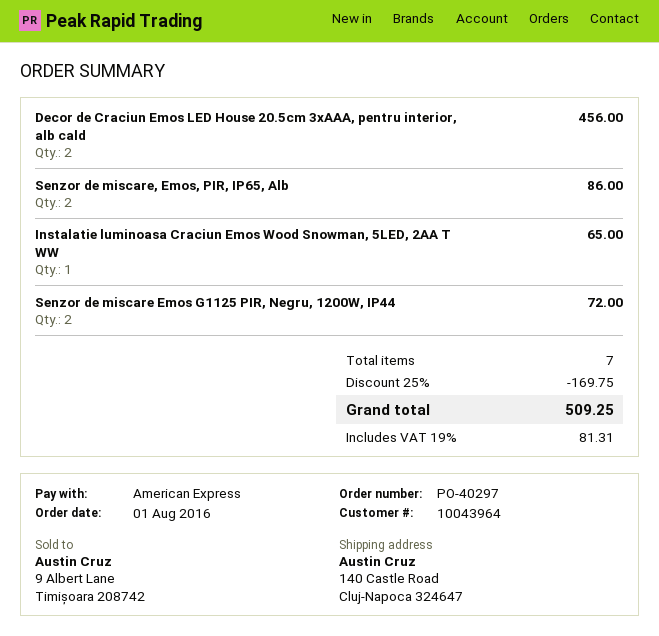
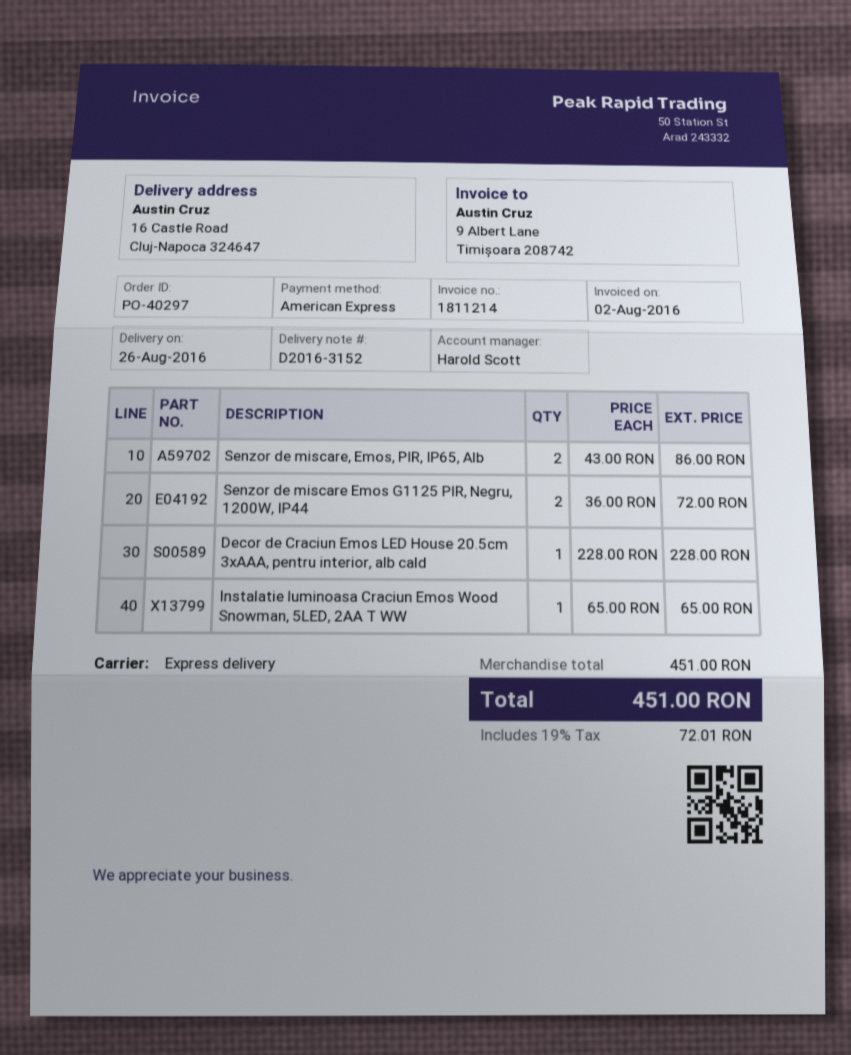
ship to: 140 Castle Road, Cluj-Napoca 324647 -> 16 Castle Road, Cluj-Napoca 324647
Decor de Craciun Emos LED House 20.5cm 3xAAA, pentru interior, alb cald: 2 for 456.00 -> 1 for 228.00
discount: 25% = 169.75 -> none
tax: 19% = 81.31 -> 19% = 72.01
total: 509.25 -> 451.00

